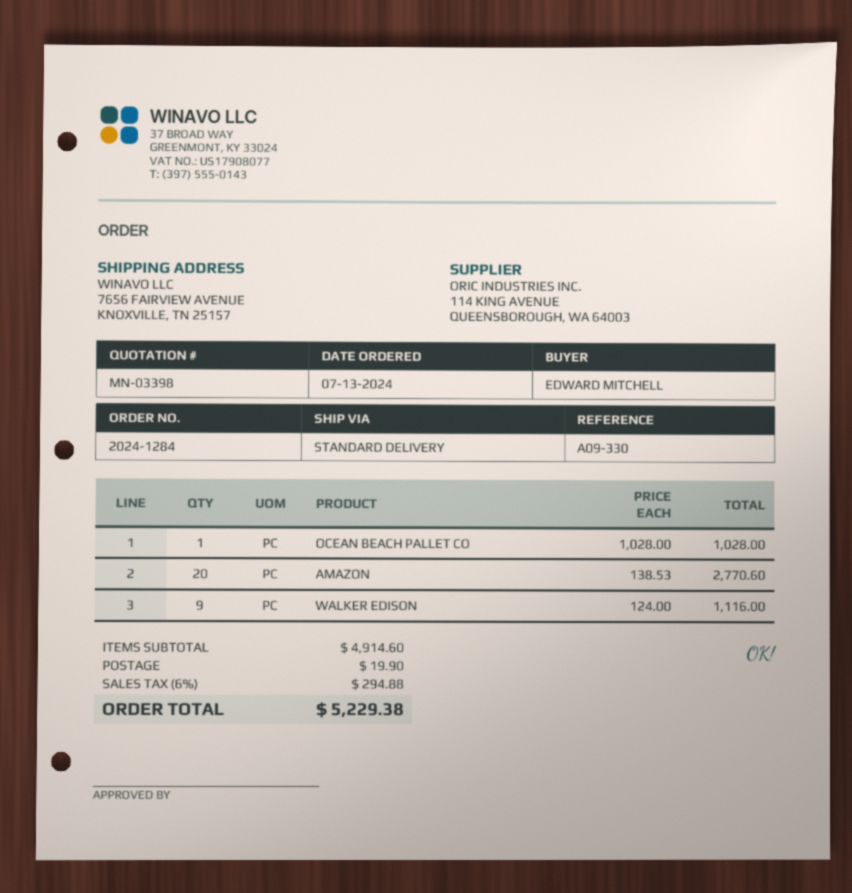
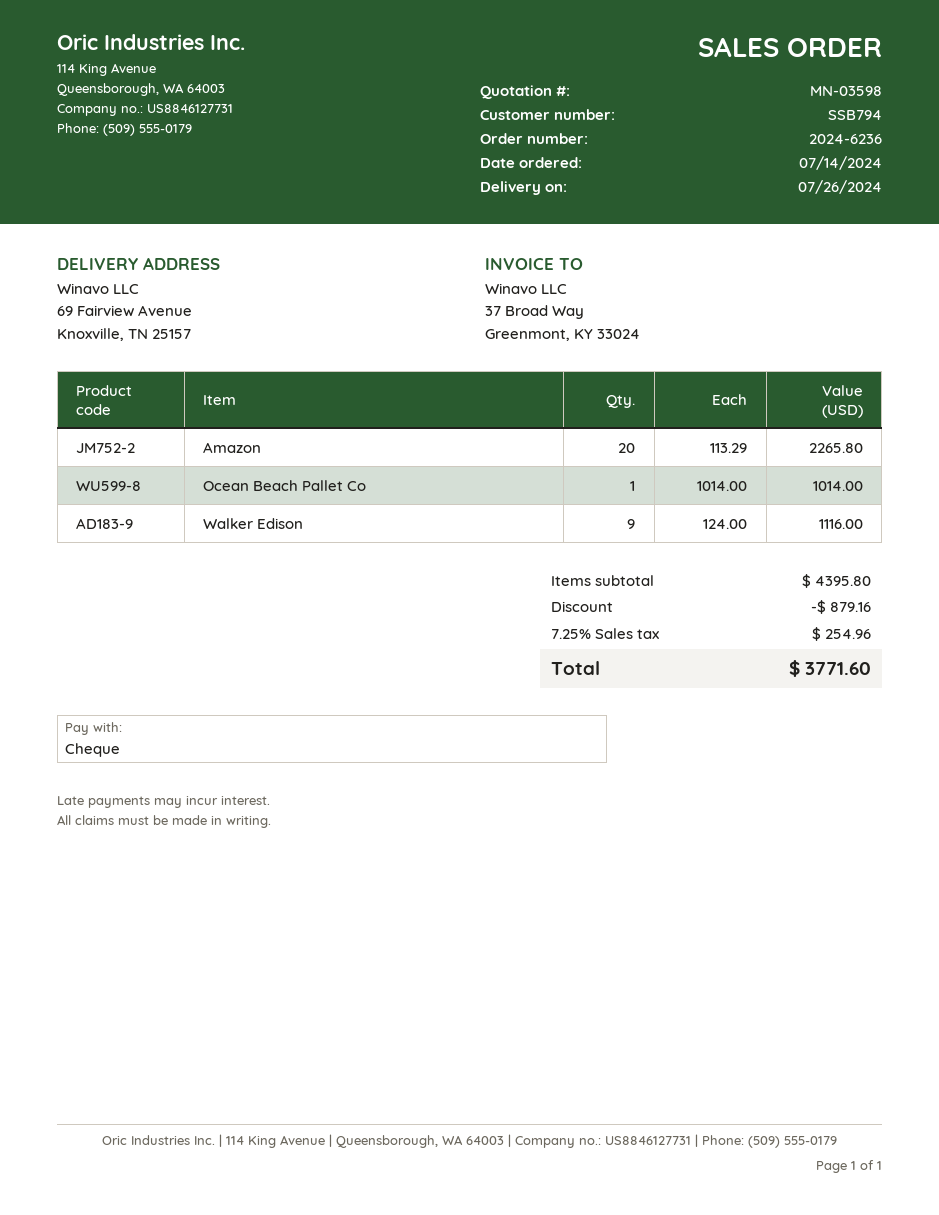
quote number: MN-03398 -> MN-03598
order number: 2024-1284 -> 2024-6236
order date: 2024-07-13 -> 2024-07-14
ship to: 7656 FAIRVIEW AVENUE, KNOXVILLE, TN 25157 -> 69 Fairview Avenue, Knoxville, TN 25157
OCEAN BEACH PALLET CO: 1 x 1028.00 = 1028.00 -> 1 x 1014.00 = 1014.00
AMAZON: 20 x 138.53 = 2770.60 -> 20 x 113.29 = 2265.80
subtotal: 4914.60 -> 4395.80
discount: none -> 879.16
shipping: 19.90 -> none
tax: 6% = 294.88 -> 7.25% = 254.96
total: 5229.38 -> 3771.60

